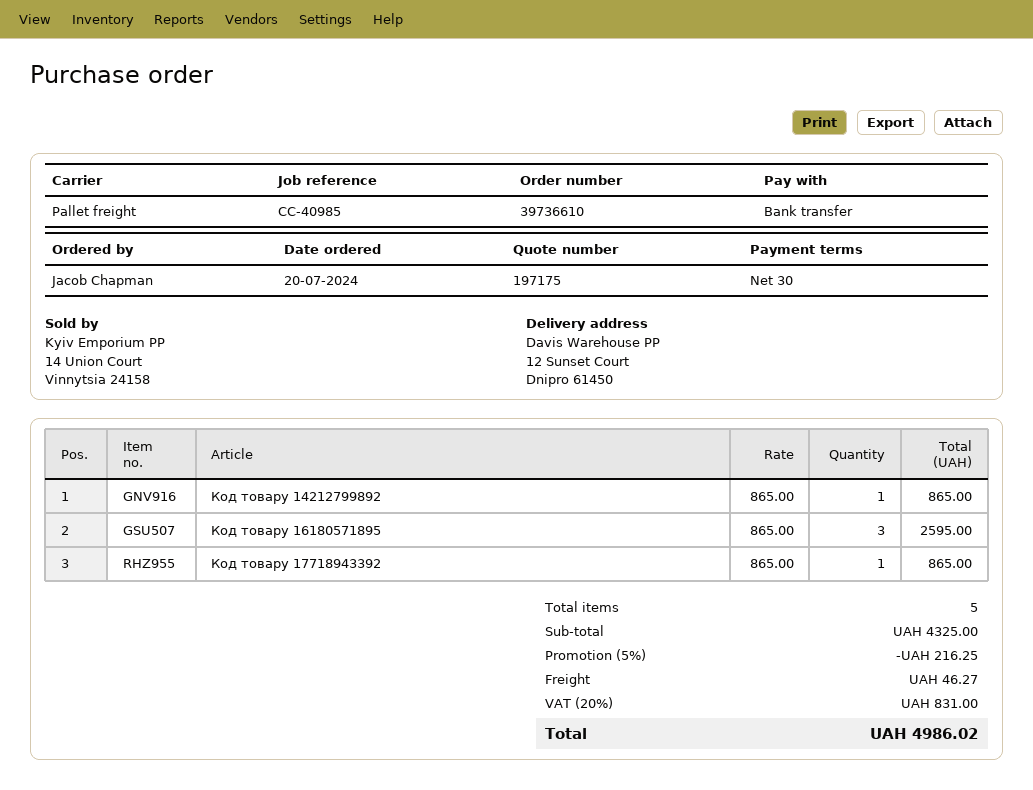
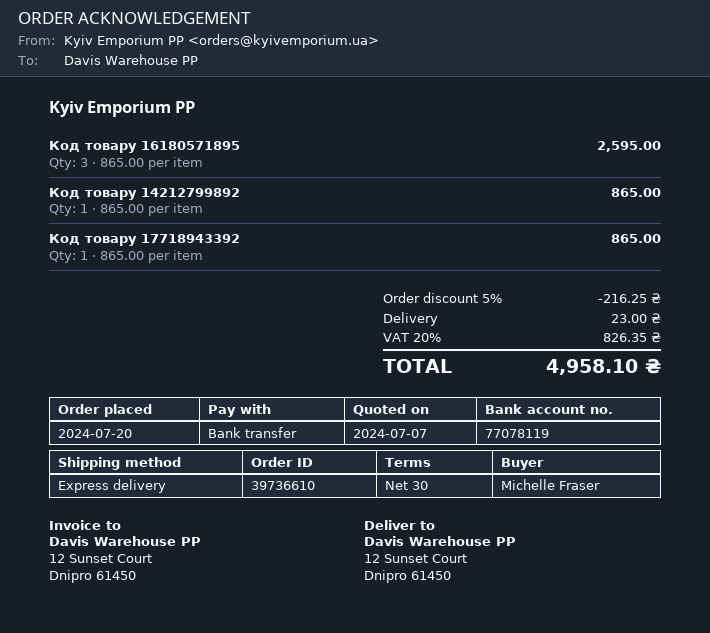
ordered by: Jacob Chapman -> Michelle Fraser
shipping method: pallet freight -> express
shipping: 46.27 -> 23.00
tax: 20% = 831.00 -> 20% = 826.35
total: 4986.02 -> 4958.10

